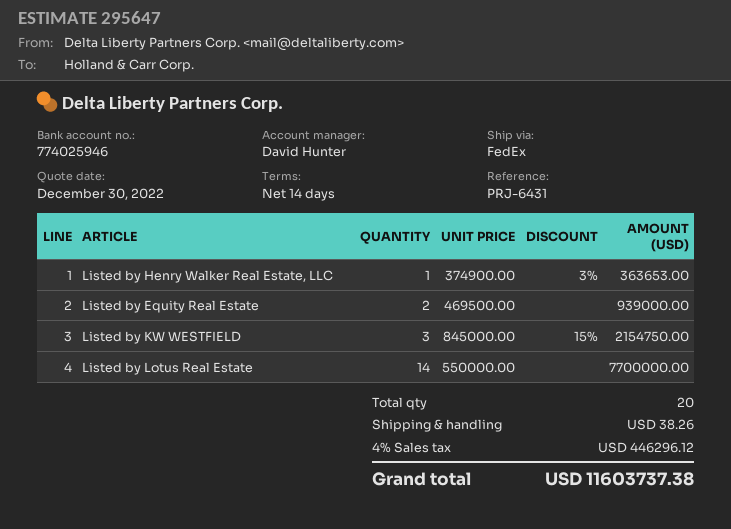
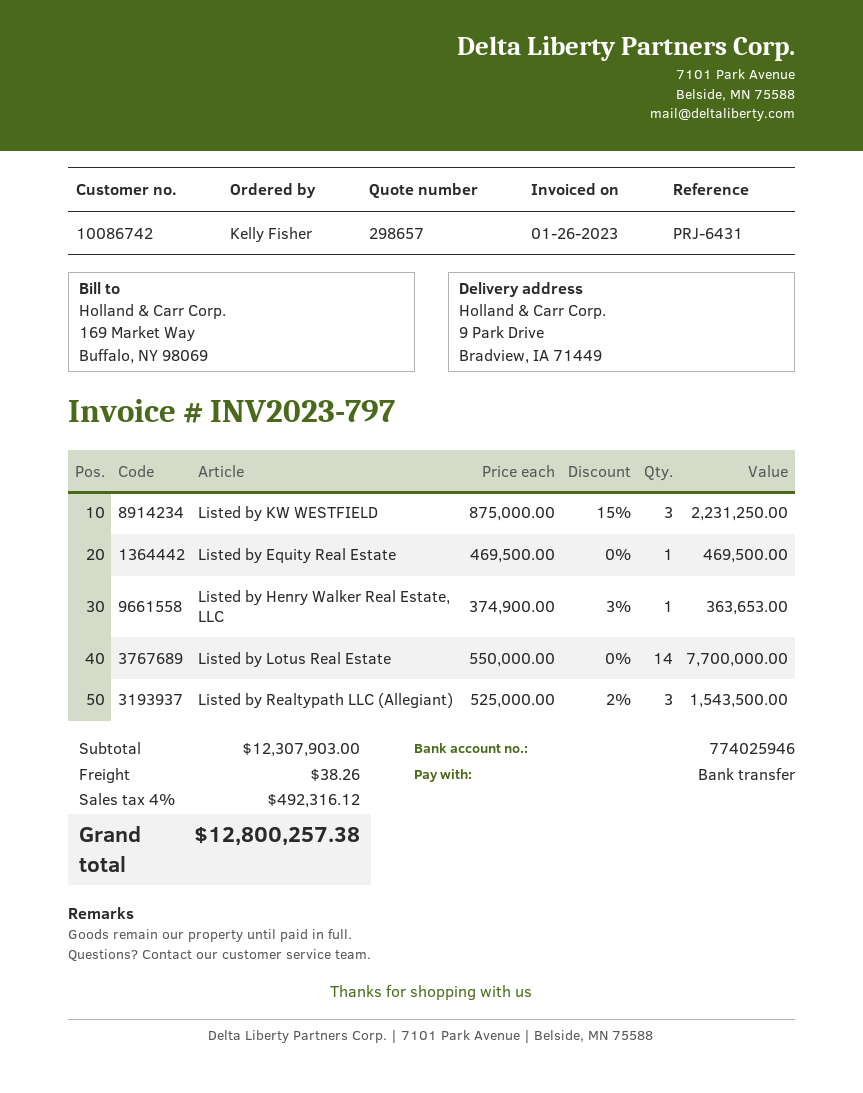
quote number: 295647 -> 298657
Listed by Equity Real Estate: 2 x 469500.00 = 939000.00 -> 1 x 469500.00 = 469500.00
Listed by KW WESTFIELD: 3 x 845000.00 - 15% = 2154750.00 -> 3 x 875000.00 - 15% = 2231250.00
Listed by Realtypath LLC (Allegiant): none -> 3 x 525000.00 - 2% = 1543500.00
tax: 4% = 446296.12 -> 4% = 492316.12
total: 11603737.38 -> 12800257.38

